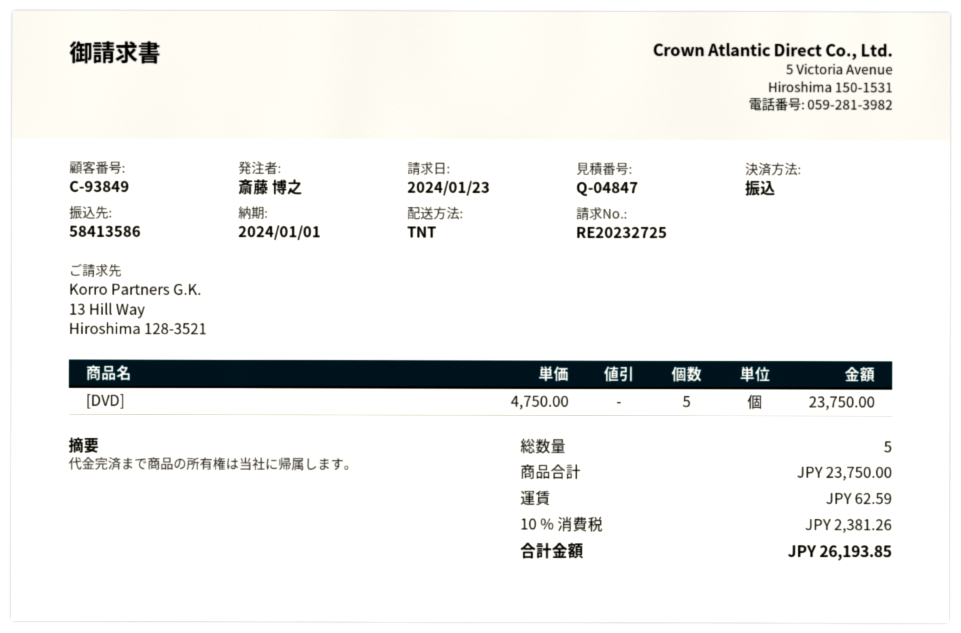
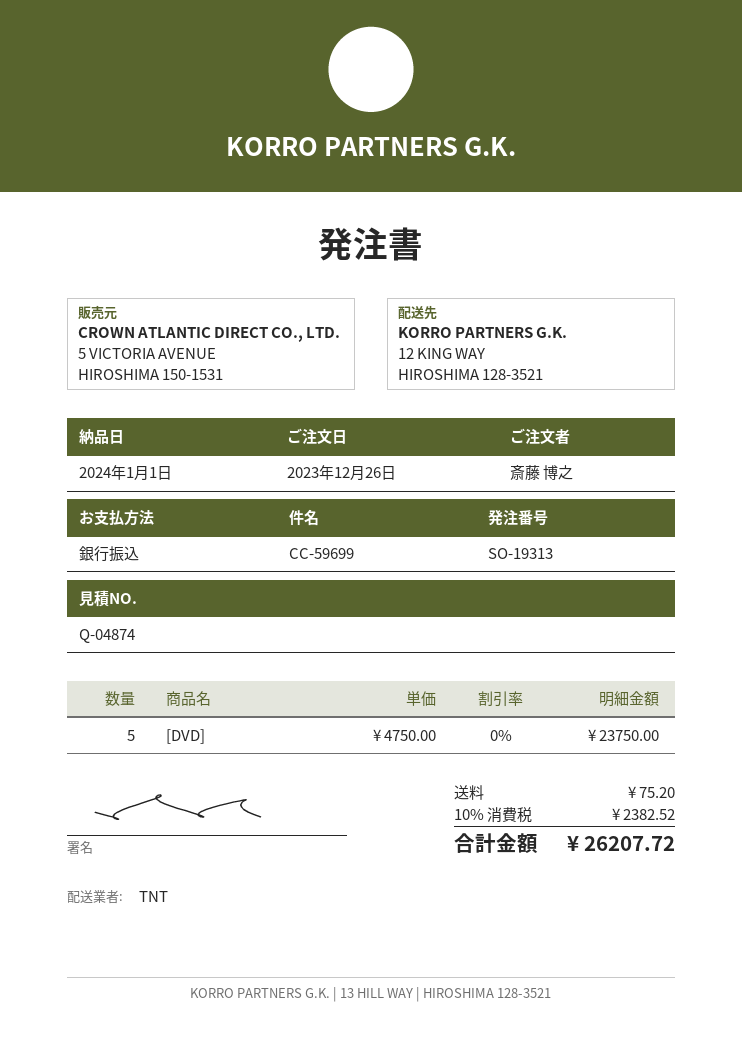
quote number: Q-04847 -> Q-04874
shipping: 62.59 -> 75.20
tax: 10% = 2381.26 -> 10% = 2382.52
total: 26193.85 -> 26207.72

